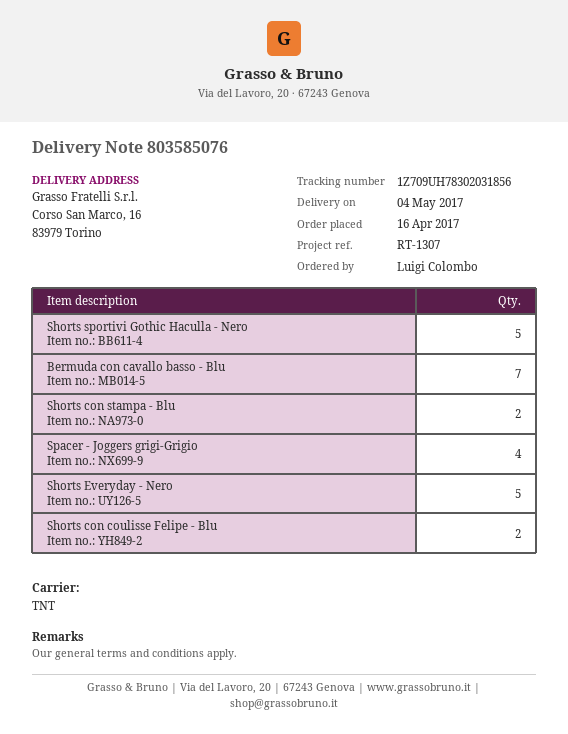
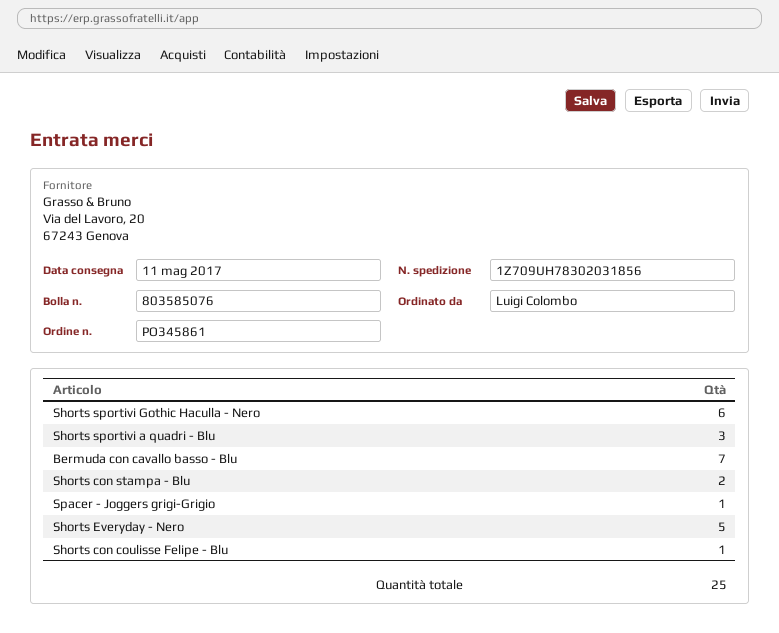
delivery date: 2017-05-04 -> 2017-05-11
Shorts sportivi Gothic Haculla - Nero: 5 -> 6
Spacer - Joggers grigi-Grigio: 4 -> 1
Shorts con coulisse Felipe - Blu: 2 -> 1
Shorts sportivi a quadri - Blu: none -> 3

